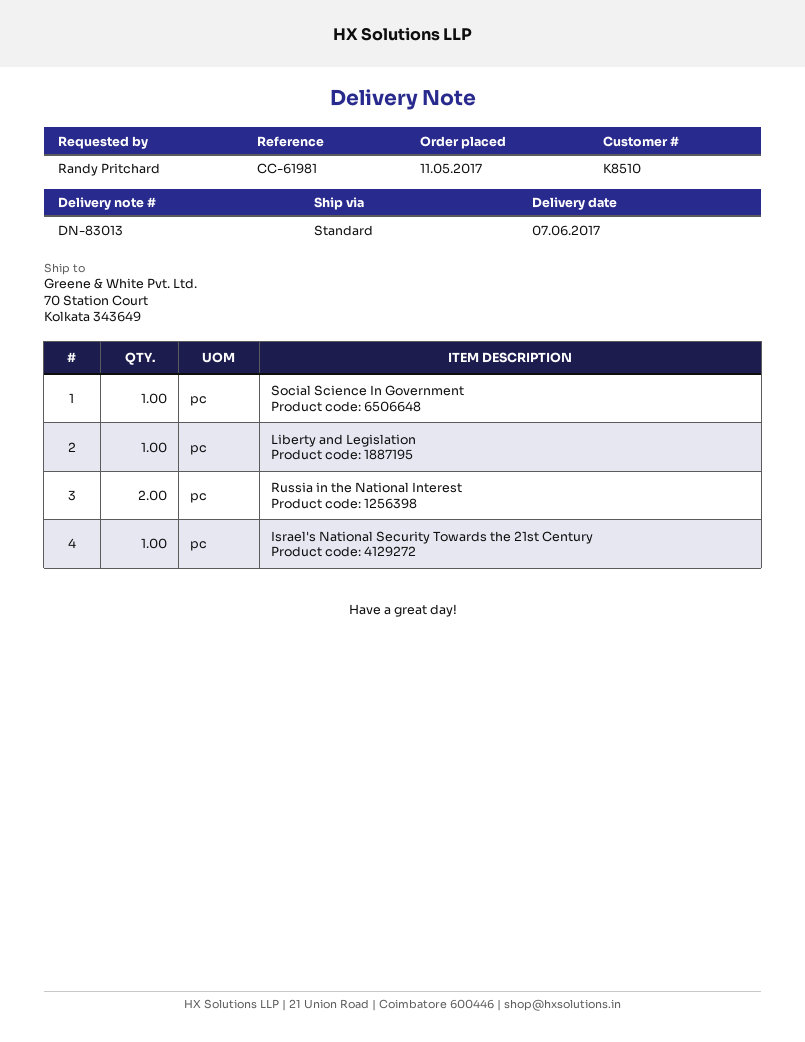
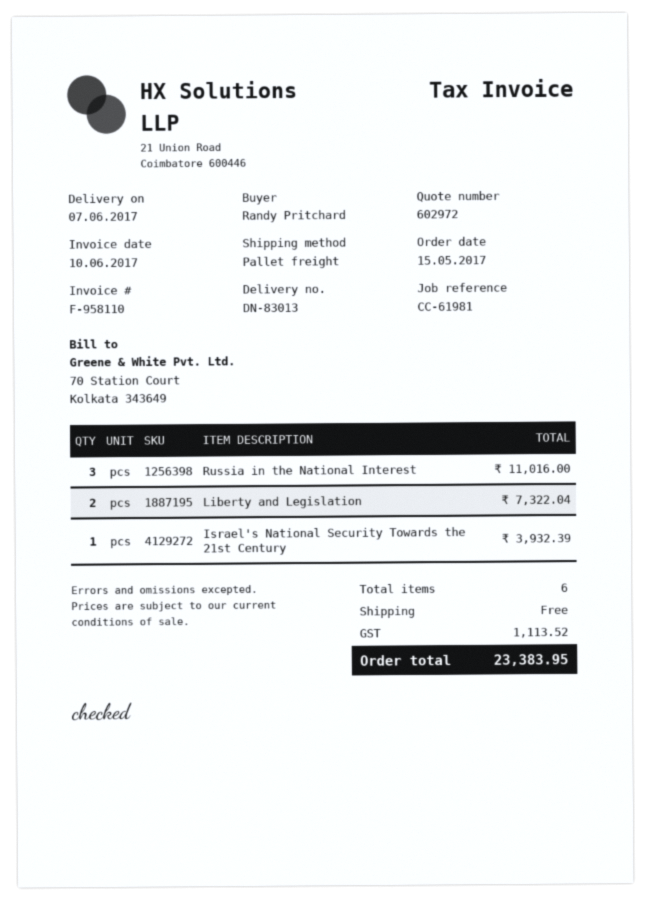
order date: 2017-05-11 -> 2017-05-15
shipping method: standard -> pallet freight
Social Science In Government: 1 -> none
Liberty and Legislation: 1 -> 2
Russia in the National Interest: 2 -> 3

